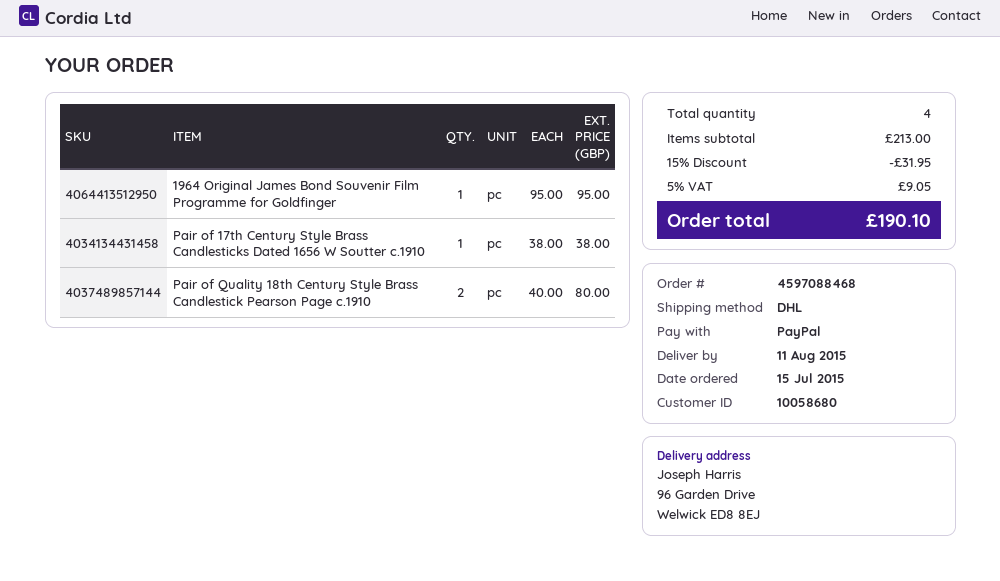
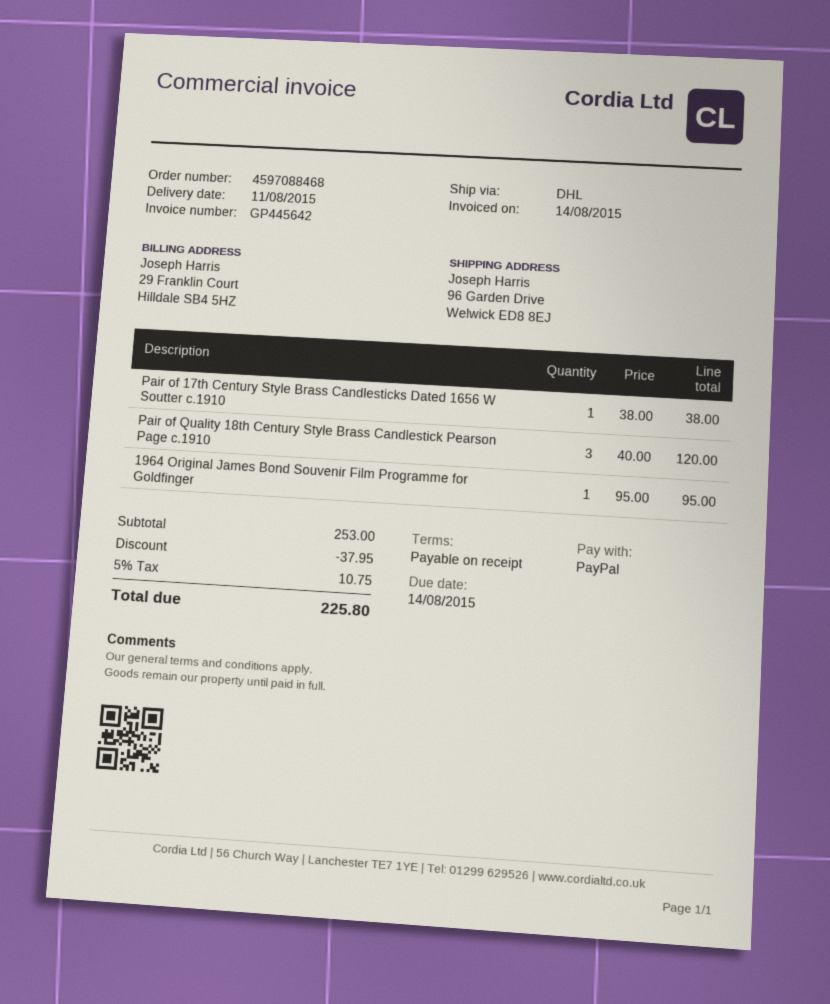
Pair of Quality 18th Century Style Brass Candlestick Pearson Page c.1910: 2 x 40.00 = 80.00 -> 3 x 40.00 = 120.00
subtotal: 213.00 -> 253.00
discount: 31.95 -> 37.95
tax: 5% = 9.05 -> 5% = 10.75
total: 190.10 -> 225.80

